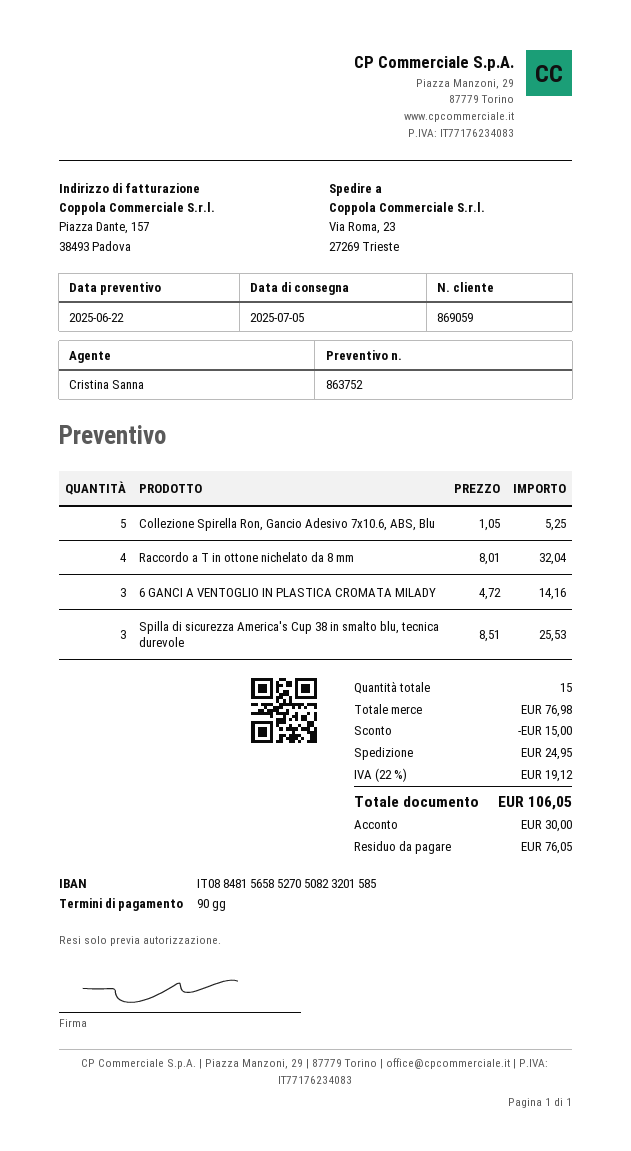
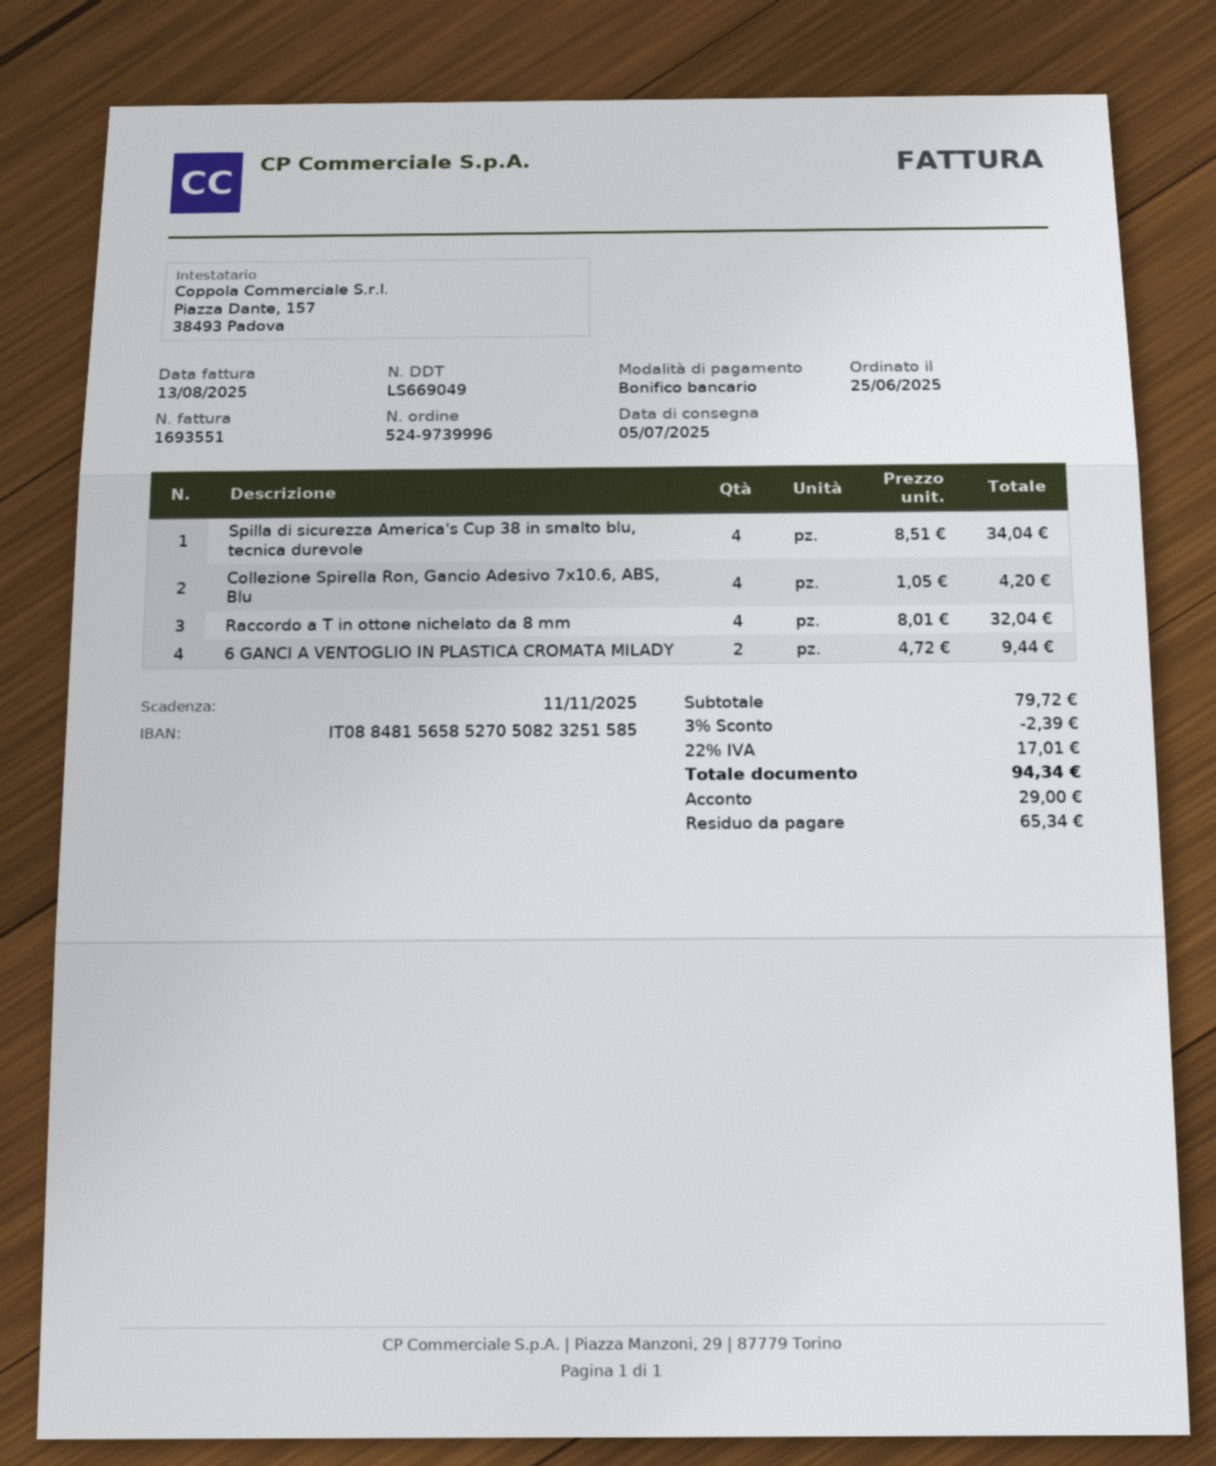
bank account: IT0884815658527050823201585 -> IT0884815658527050823251585
Collezione Spirella Ron, Gancio Adesivo 7x10.6, ABS, Blu: 5 x 1.05 = 5.25 -> 4 x 1.05 = 4.20
6 GANCI A VENTOGLIO IN PLASTICA CROMATA MILADY: 3 x 4.72 = 14.16 -> 2 x 4.72 = 9.44
Spilla di sicurezza America's Cup 38 in smalto blu, tecnica durevole: 3 x 8.51 = 25.53 -> 4 x 8.51 = 34.04
subtotal: 76.98 -> 79.72
discount: 15.00 -> 2.39
shipping: 24.95 -> none
tax: 22% = 19.12 -> 22% = 17.01
total: 106.05 -> 94.34
deposit: 30.00 -> 29.00
balance: 76.05 -> 65.34

